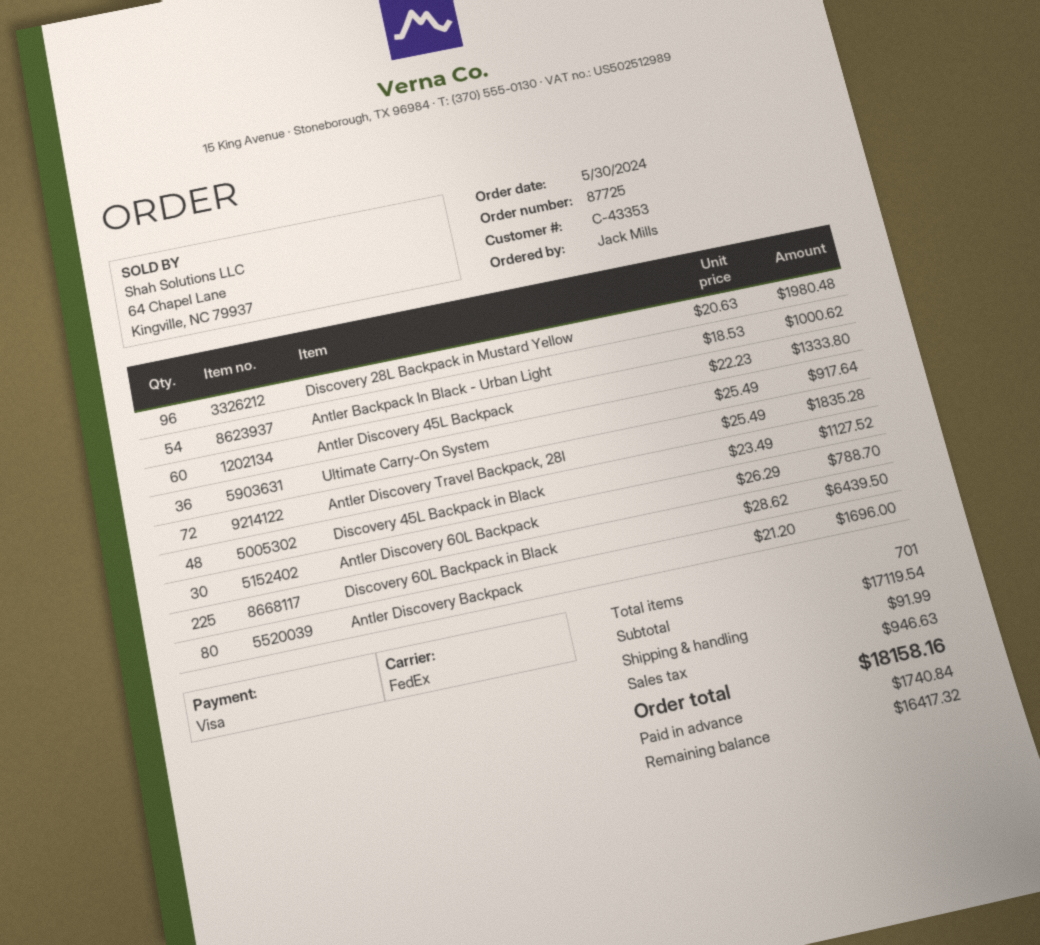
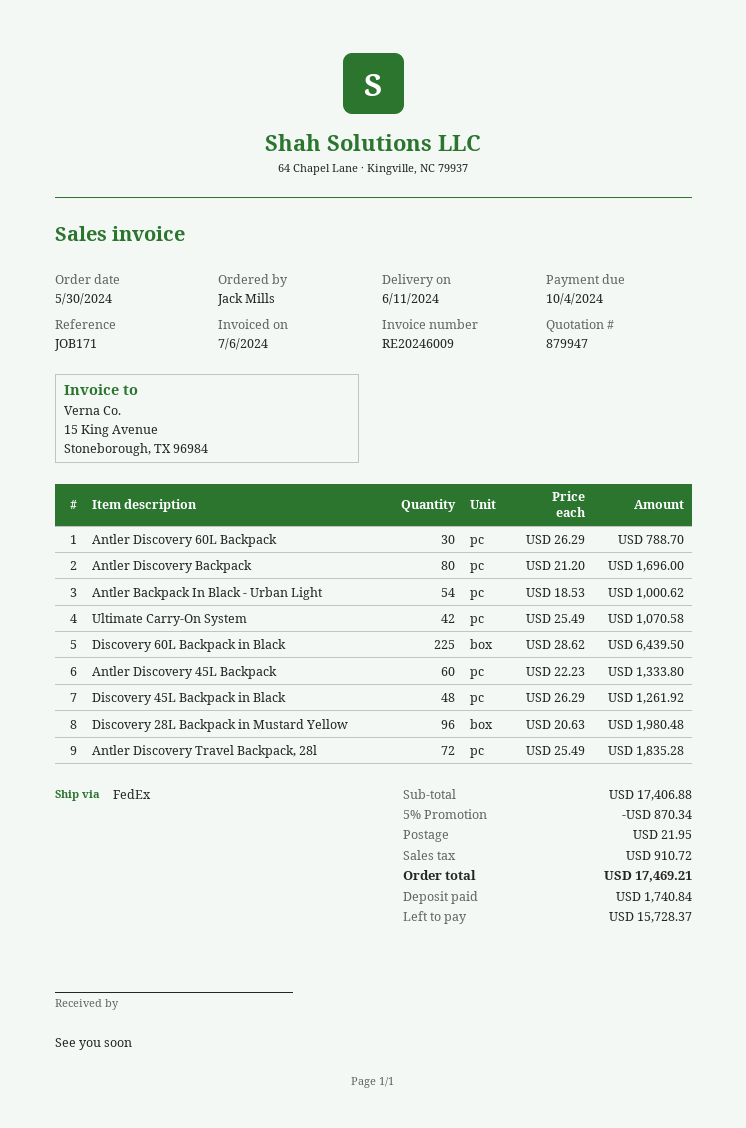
Ultimate Carry-On System: 36 x 25.49 = 917.64 -> 42 x 25.49 = 1070.58
Discovery 45L Backpack in Black: 48 x 23.49 = 1127.52 -> 48 x 26.29 = 1261.92
subtotal: 17119.54 -> 17406.88
discount: none -> 5% = 870.34
shipping: 91.99 -> 21.95
tax: 946.63 -> 910.72
total: 18158.16 -> 17469.21
balance: 16417.32 -> 15728.37

